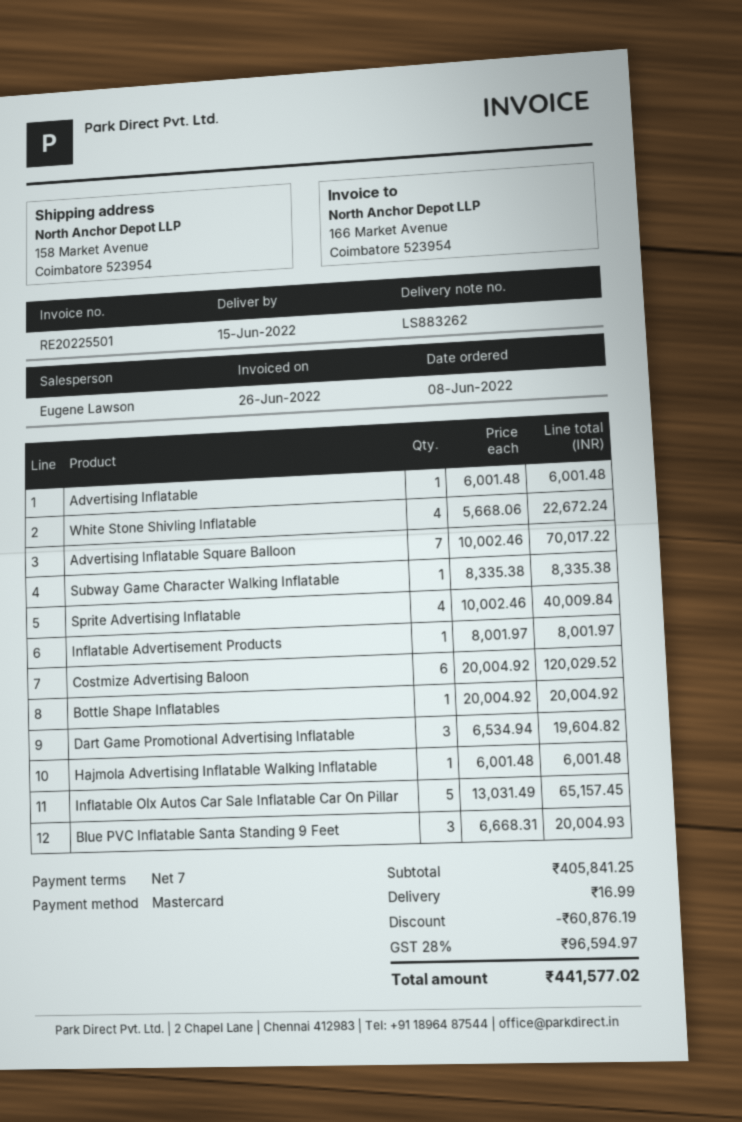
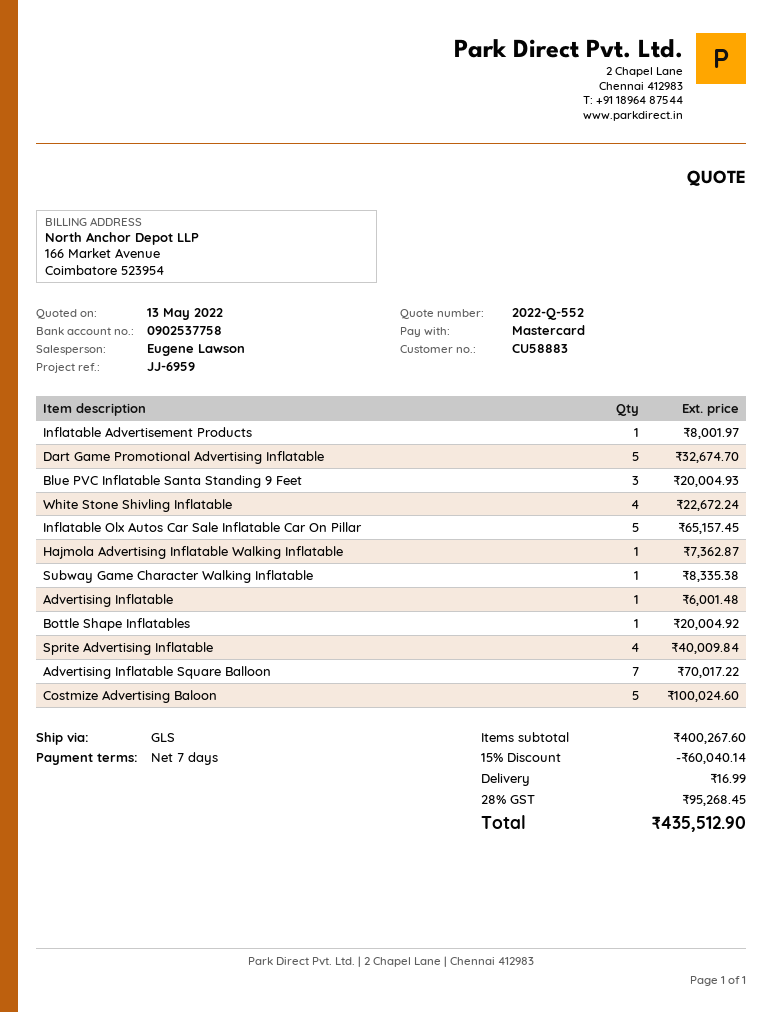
Costmize Advertising Baloon: 6 for 120029.52 -> 5 for 100024.60
Dart Game Promotional Advertising Inflatable: 3 for 19604.82 -> 5 for 32674.70
Hajmola Advertising Inflatable Walking Inflatable: 1 for 6001.48 -> 1 for 7362.87
subtotal: 405841.25 -> 400267.60
discount: 60876.19 -> 60040.14
tax: 28% = 96594.97 -> 28% = 95268.45
total: 441577.02 -> 435512.90

